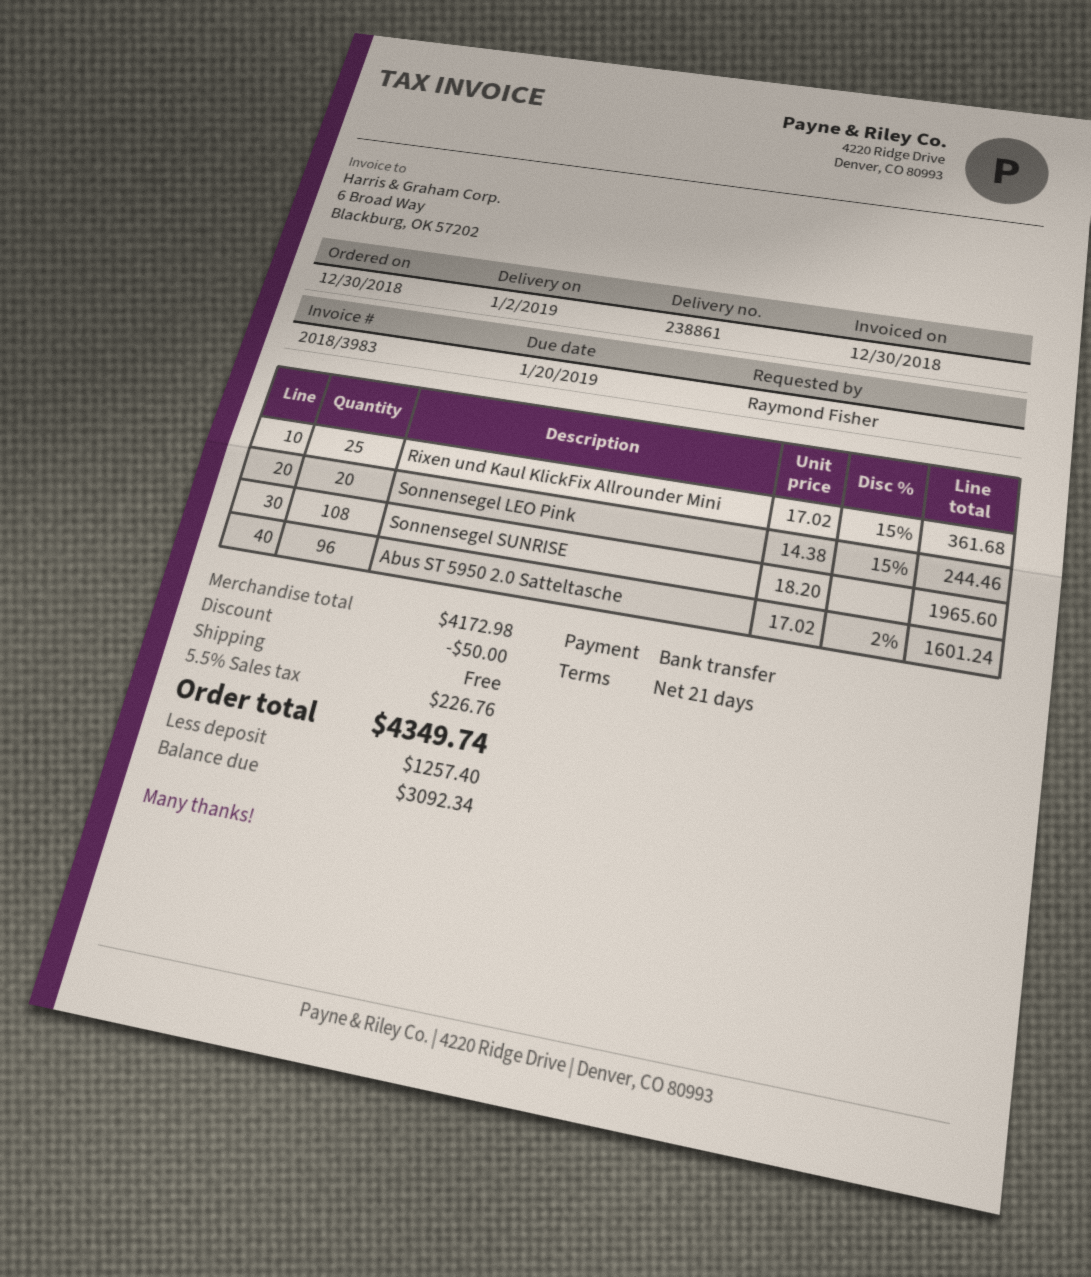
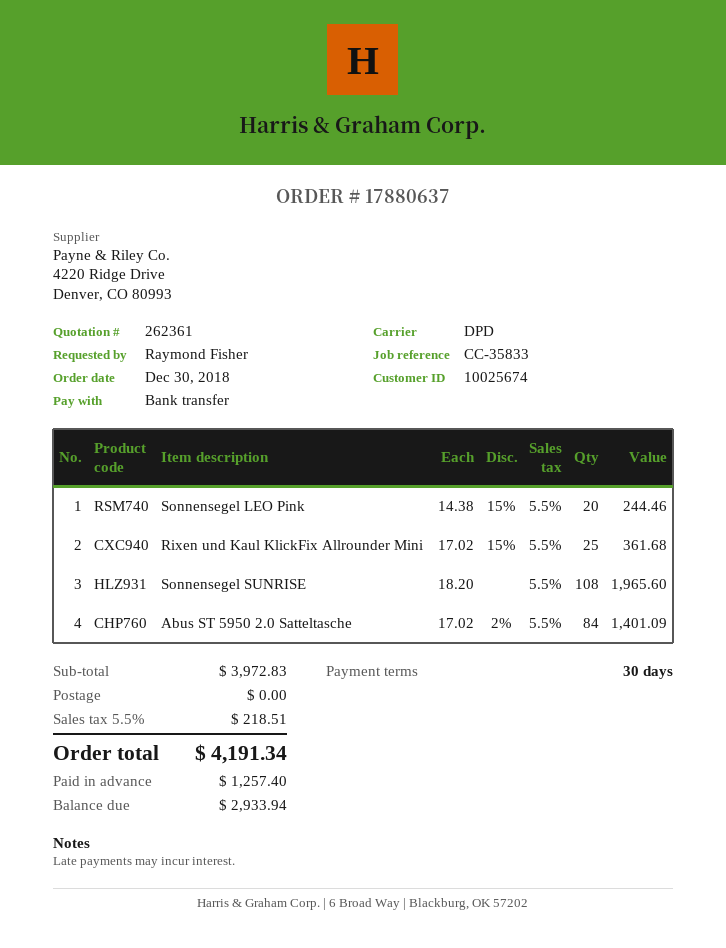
payment terms: 21 days -> 30 days
Abus ST 5950 2.0 Satteltasche: 96 x 17.02 - 2% = 1601.24 -> 84 x 17.02 - 2% = 1401.09
subtotal: 4172.98 -> 3972.83
discount: 50.00 -> none
tax: 5.5% = 226.76 -> 5.5% = 218.51
total: 4349.74 -> 4191.34
balance: 3092.34 -> 2933.94

